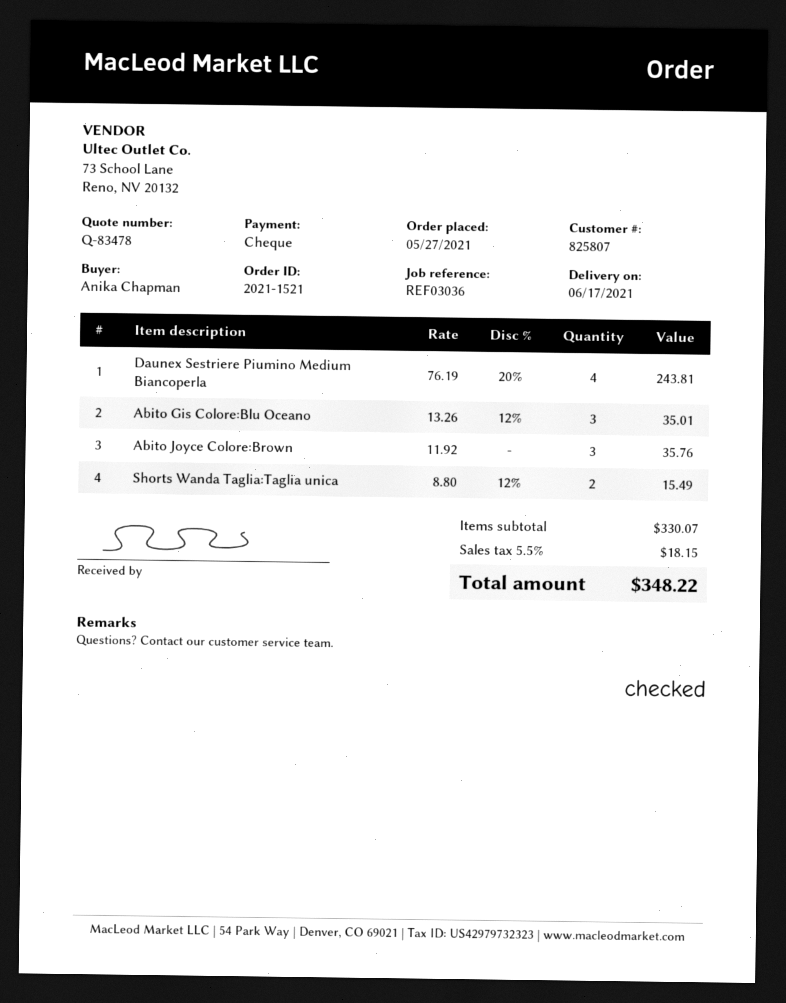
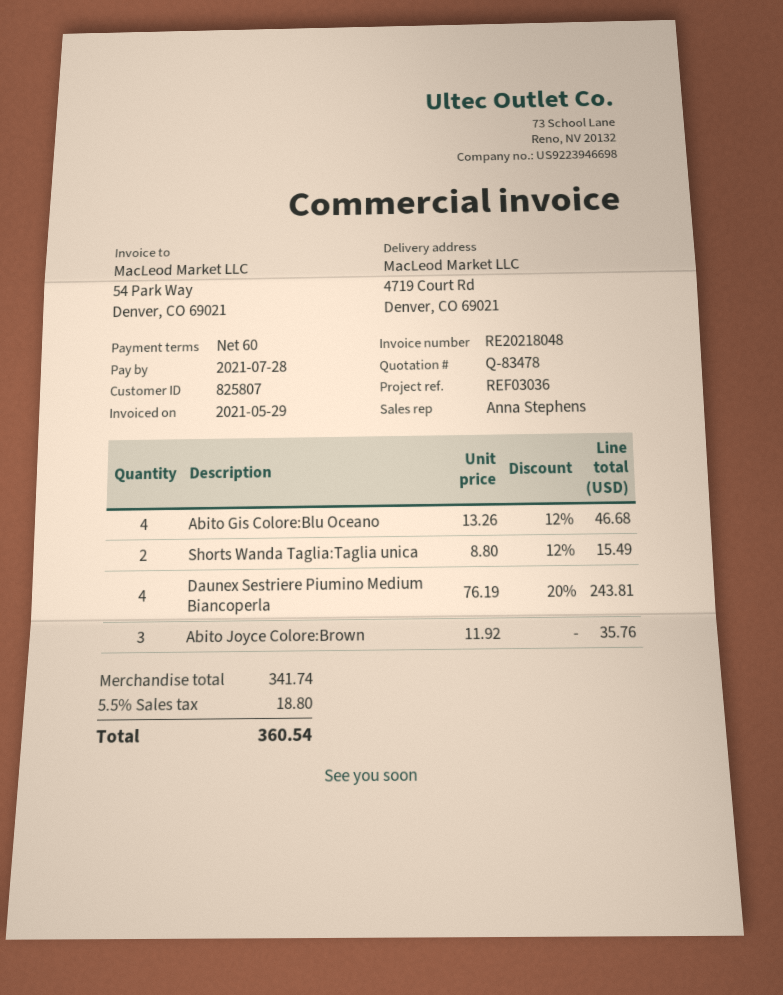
Abito Gis Colore:Blu Oceano: 3 x 13.26 - 12% = 35.01 -> 4 x 13.26 - 12% = 46.68
subtotal: 330.07 -> 341.74
tax: 5.5% = 18.15 -> 5.5% = 18.80
total: 348.22 -> 360.54

